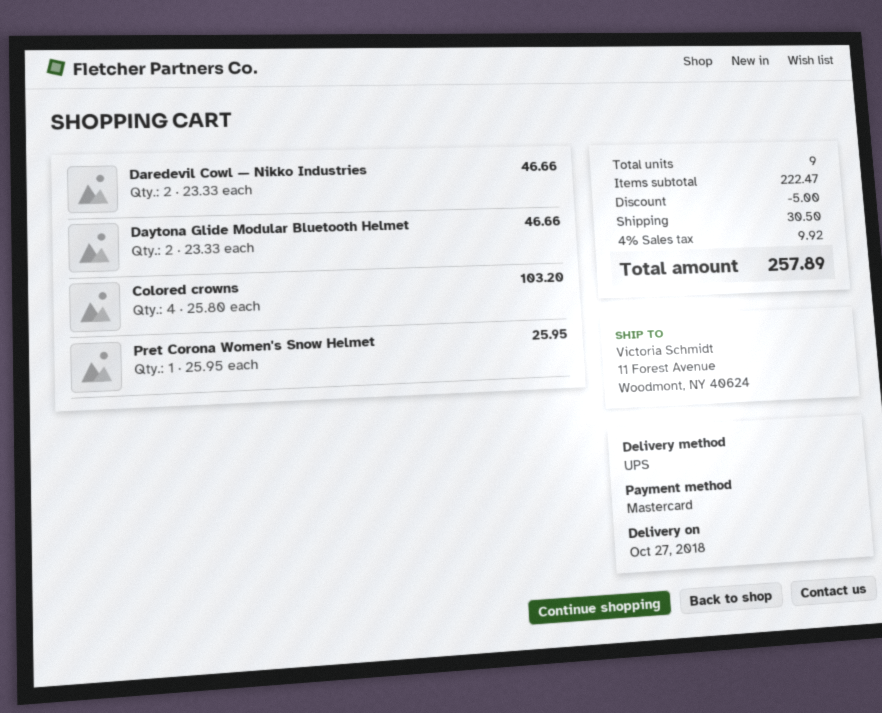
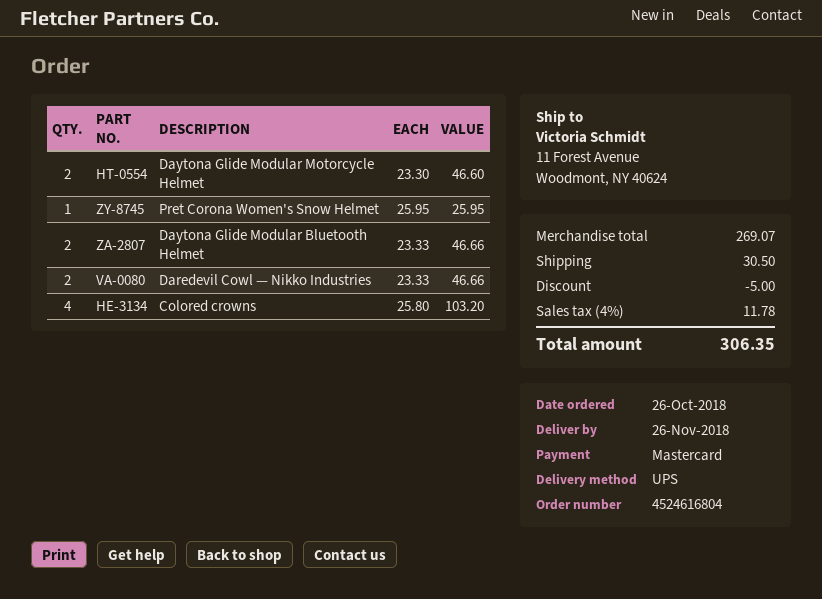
delivery date: 2018-10-27 -> 2018-11-26
Daytona Glide Modular Motorcycle Helmet: none -> 2 x 23.30 = 46.60
subtotal: 222.47 -> 269.07
tax: 4% = 9.92 -> 4% = 11.78
total: 257.89 -> 306.35

